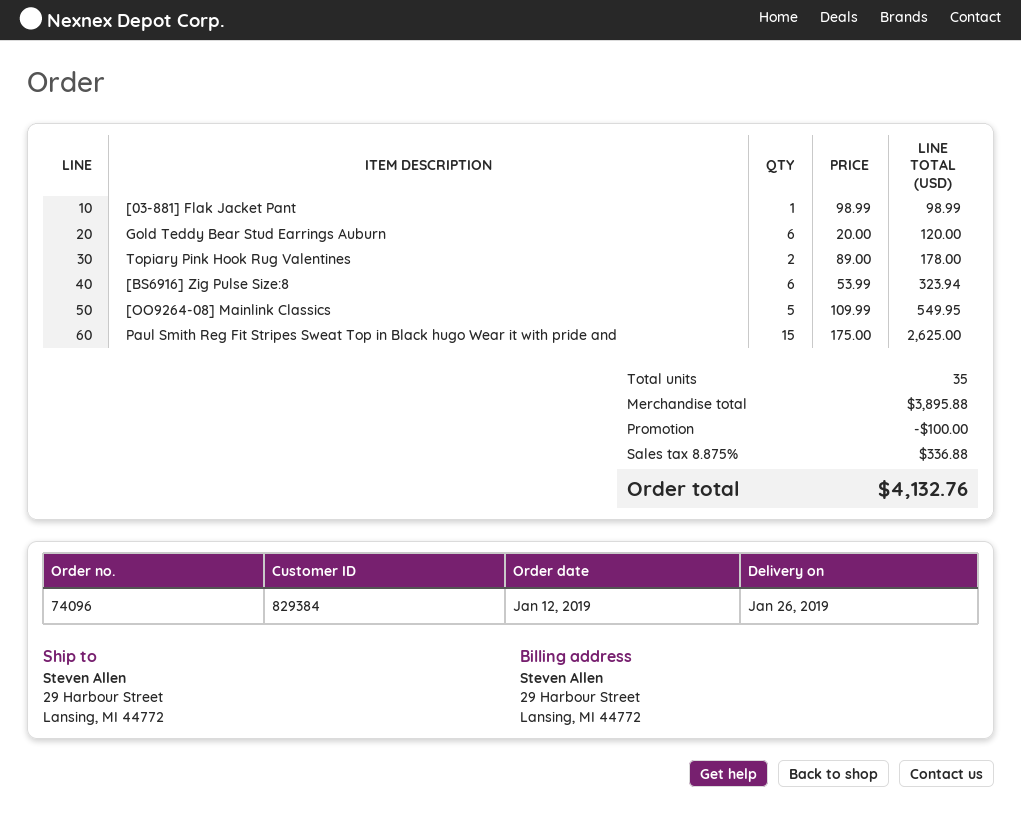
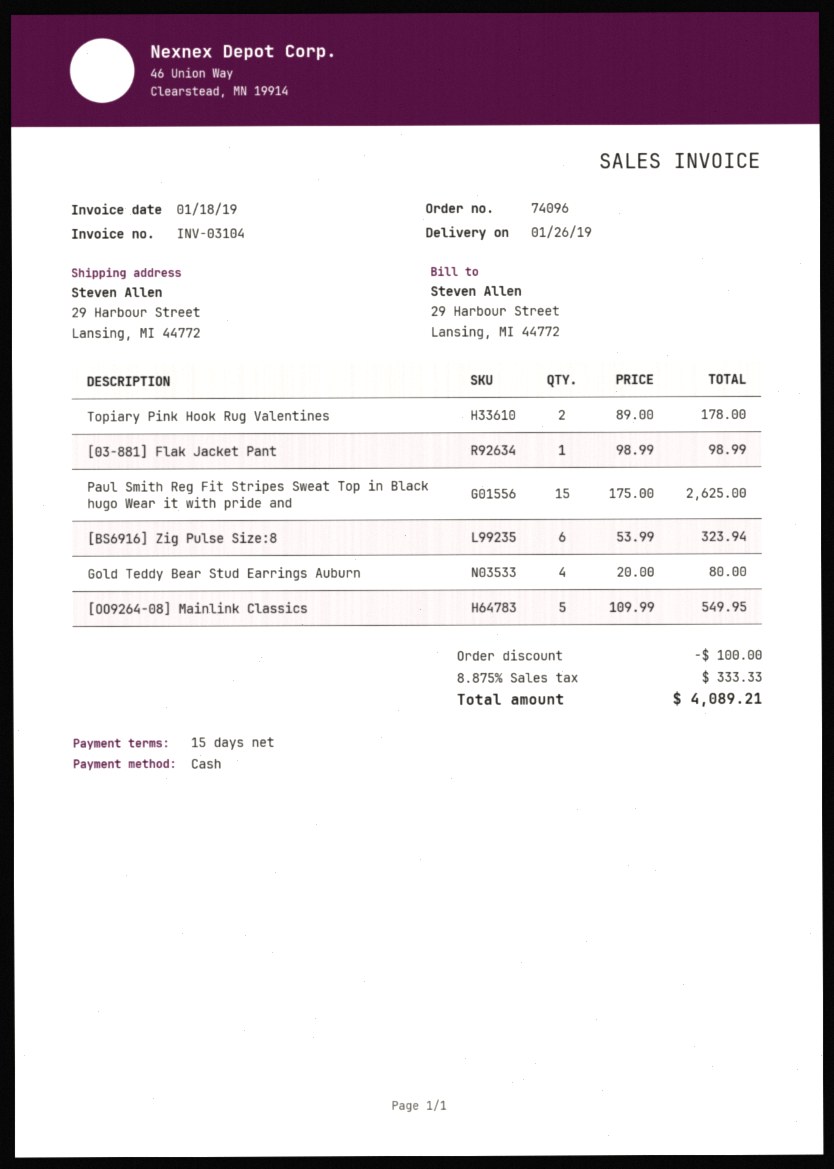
Gold Teddy Bear Stud Earrings Auburn: 6 x 20.00 = 120.00 -> 4 x 20.00 = 80.00
tax: 8.875% = 336.88 -> 8.875% = 333.33
total: 4132.76 -> 4089.21

